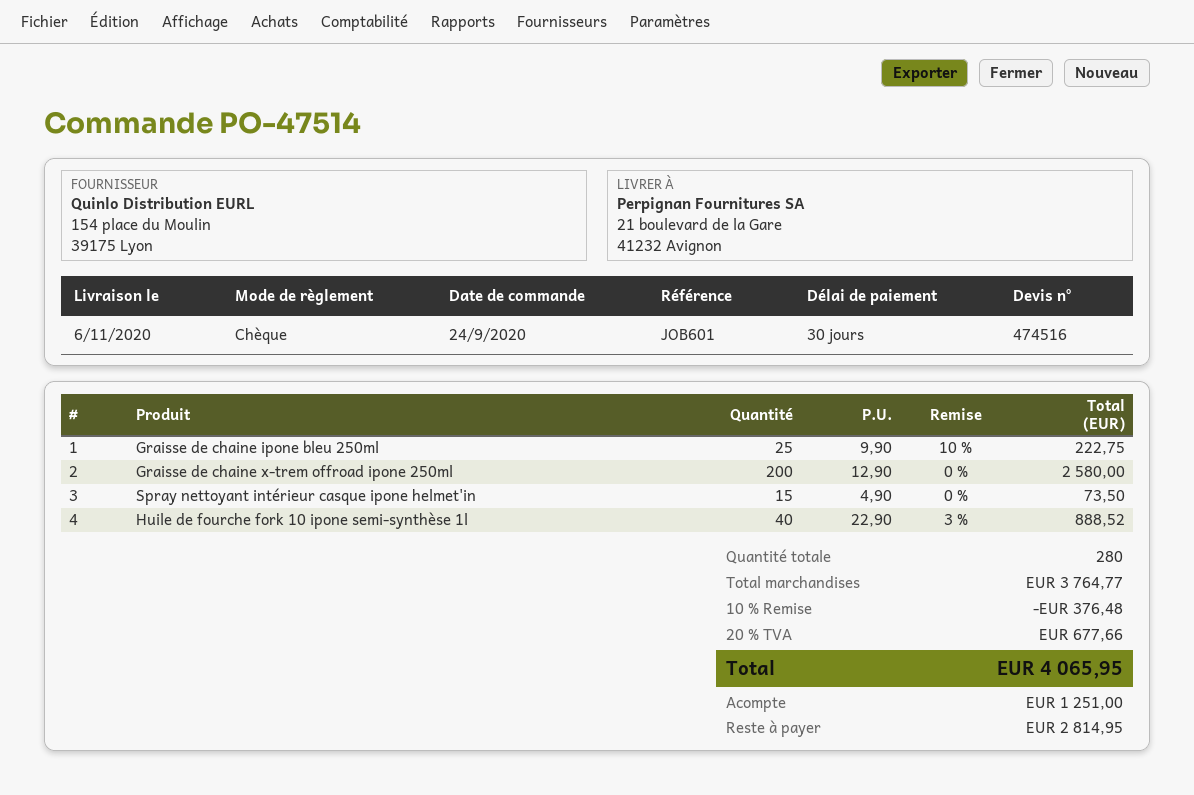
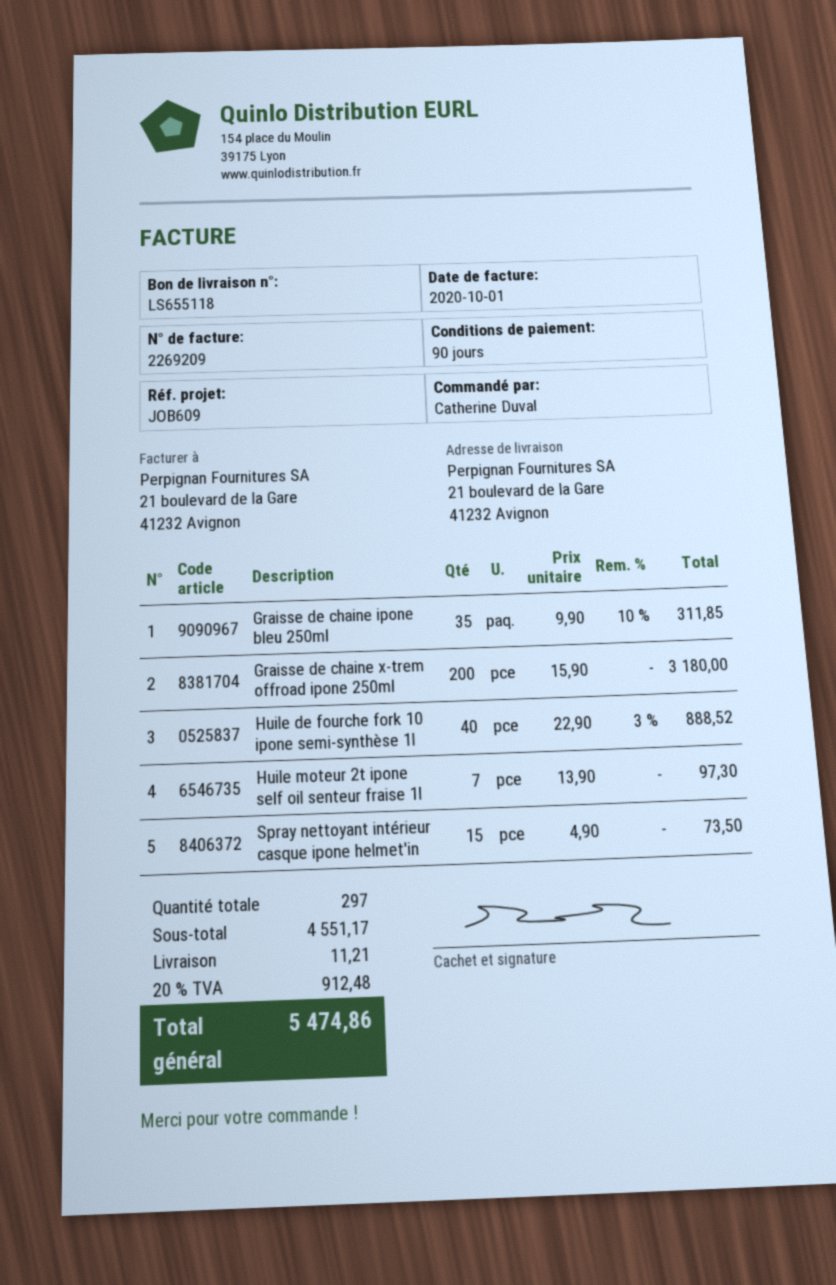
payment terms: 30 days -> 90 days
reference: JOB601 -> JOB609
Graisse de chaine ipone bleu 250ml: 25 x 9.90 - 10% = 222.75 -> 35 x 9.90 - 10% = 311.85
Graisse de chaine x-trem offroad ipone 250ml: 200 x 12.90 = 2580.00 -> 200 x 15.90 = 3180.00
Huile moteur 2t ipone self oil senteur fraise 1l: none -> 7 x 13.90 = 97.30
total quantity: 280 -> 297
subtotal: 3764.77 -> 4551.17
discount: 10% = 376.48 -> none
shipping: none -> 11.21
tax: 20% = 677.66 -> 20% = 912.48
total: 4065.95 -> 5474.86

